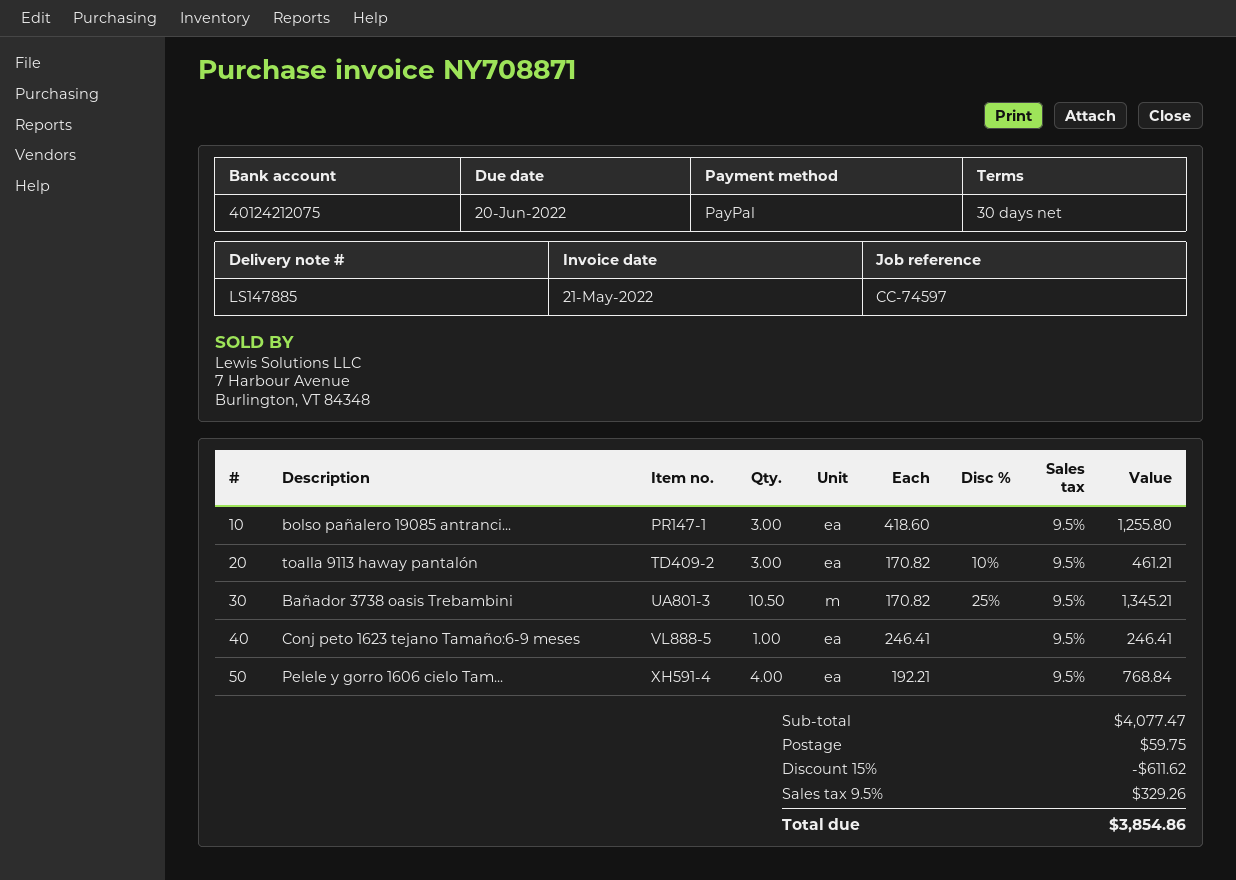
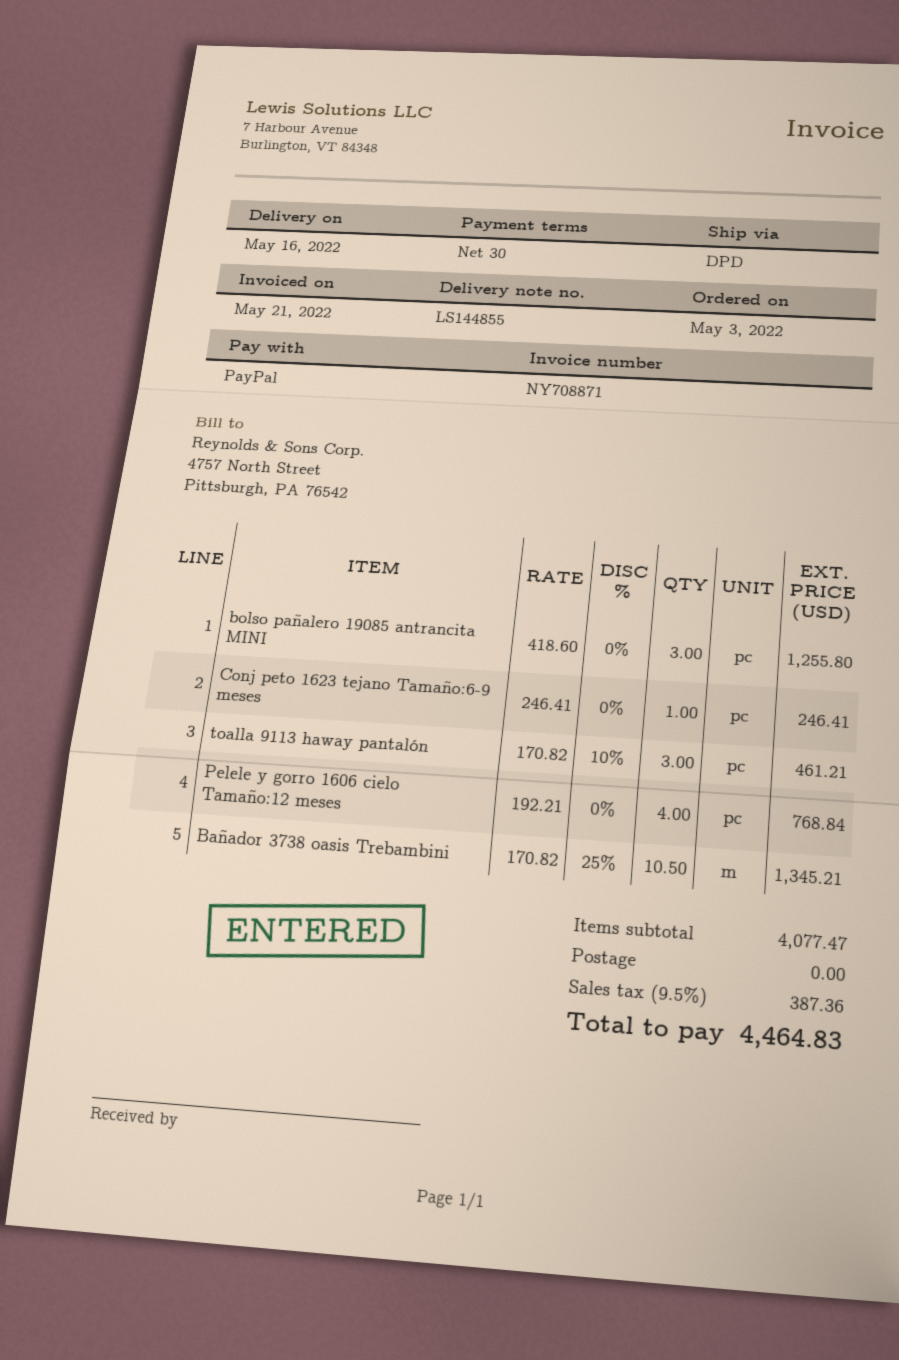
delivery note number: LS147885 -> LS144855
discount: 15% = 611.62 -> none
shipping: 59.75 -> 0.00
tax: 9.5% = 329.26 -> 9.5% = 387.36
total: 3854.86 -> 4464.83

